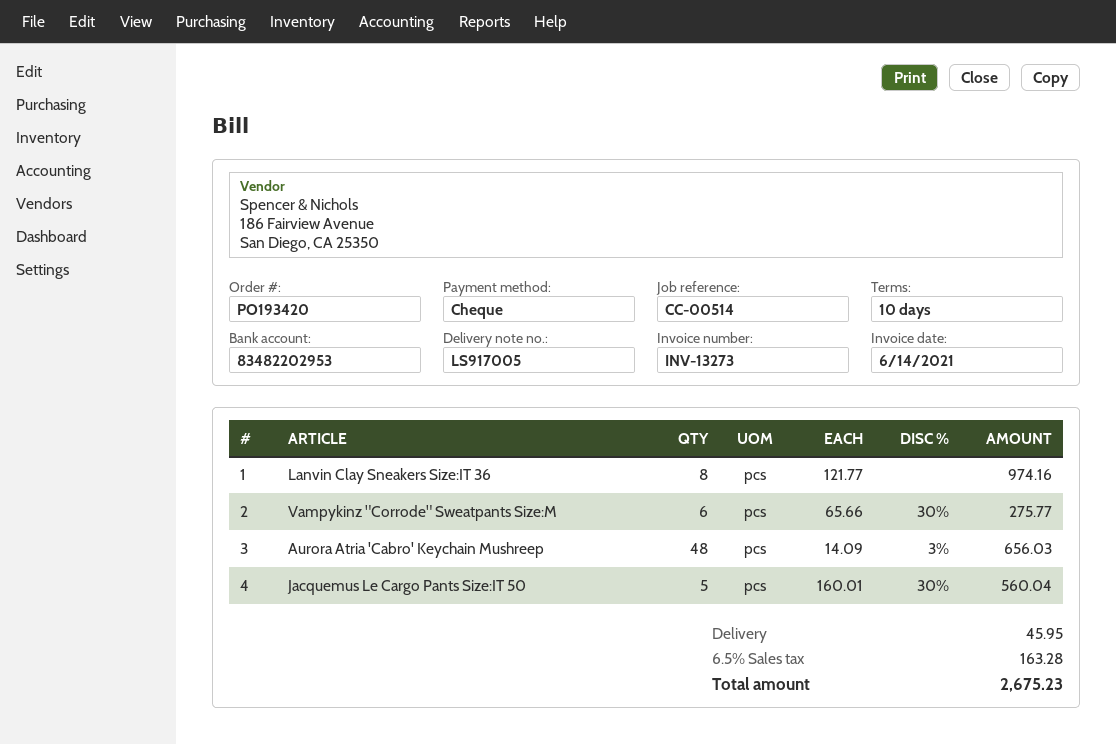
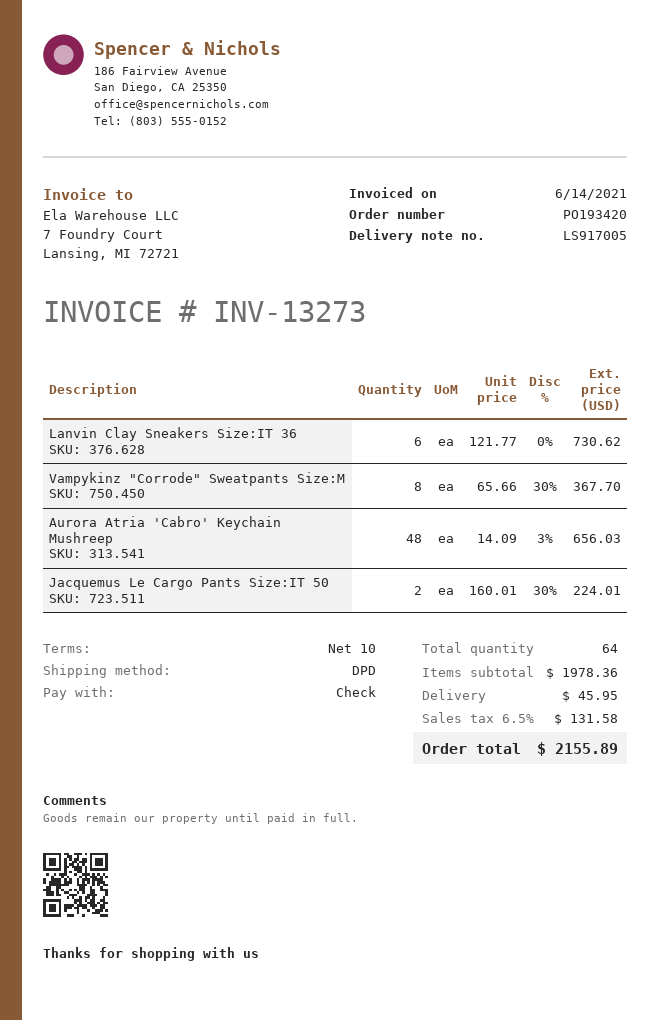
Lanvin Clay Sneakers Size:IT 36: 8 x 121.77 = 974.16 -> 6 x 121.77 = 730.62
Vampykinz "Corrode" Sweatpants Size:M: 6 x 65.66 - 30% = 275.77 -> 8 x 65.66 - 30% = 367.70
Jacquemus Le Cargo Pants Size:IT 50: 5 x 160.01 - 30% = 560.04 -> 2 x 160.01 - 30% = 224.01
tax: 6.5% = 163.28 -> 6.5% = 131.58
total: 2675.23 -> 2155.89

